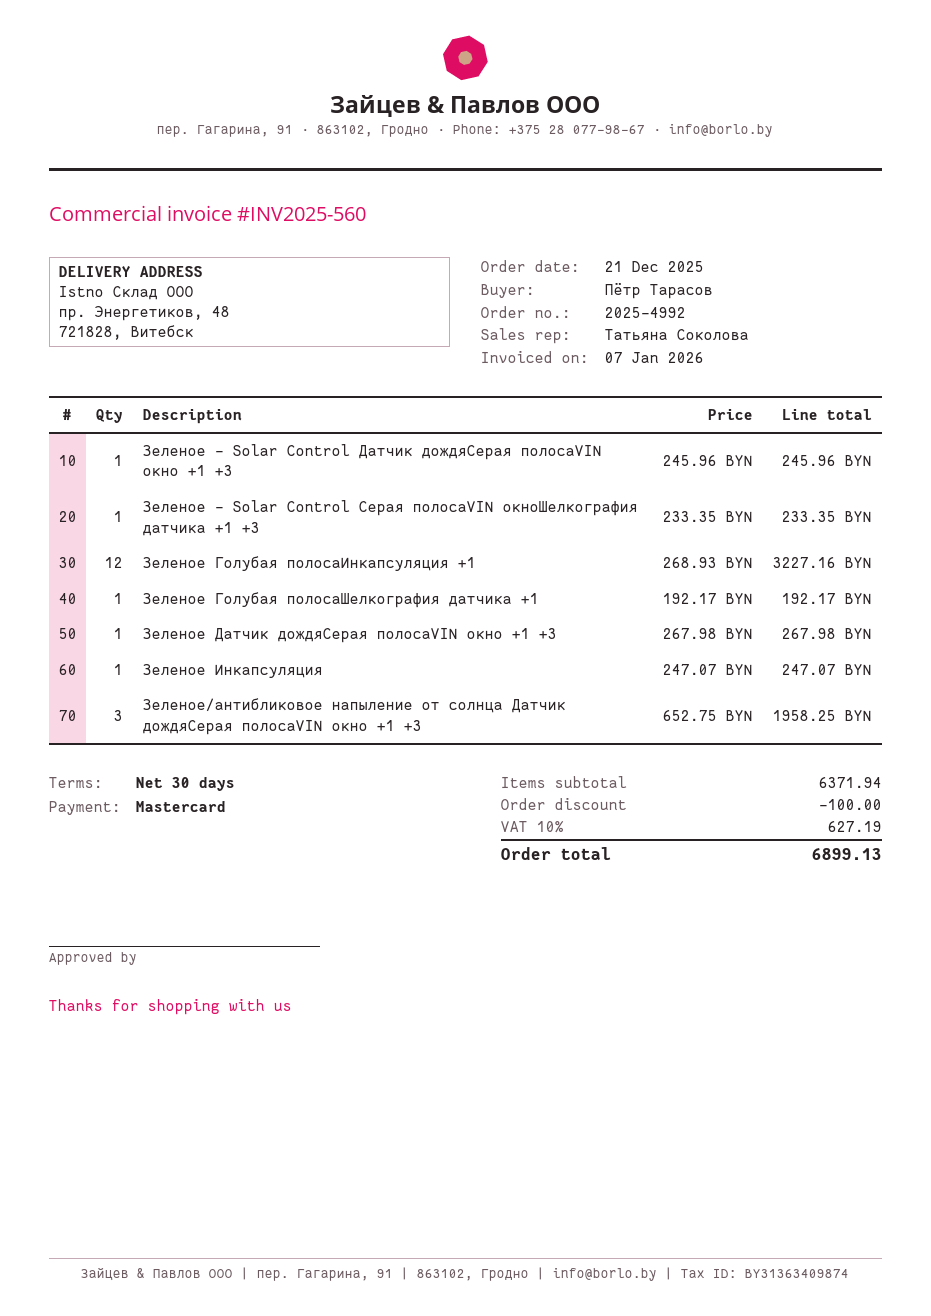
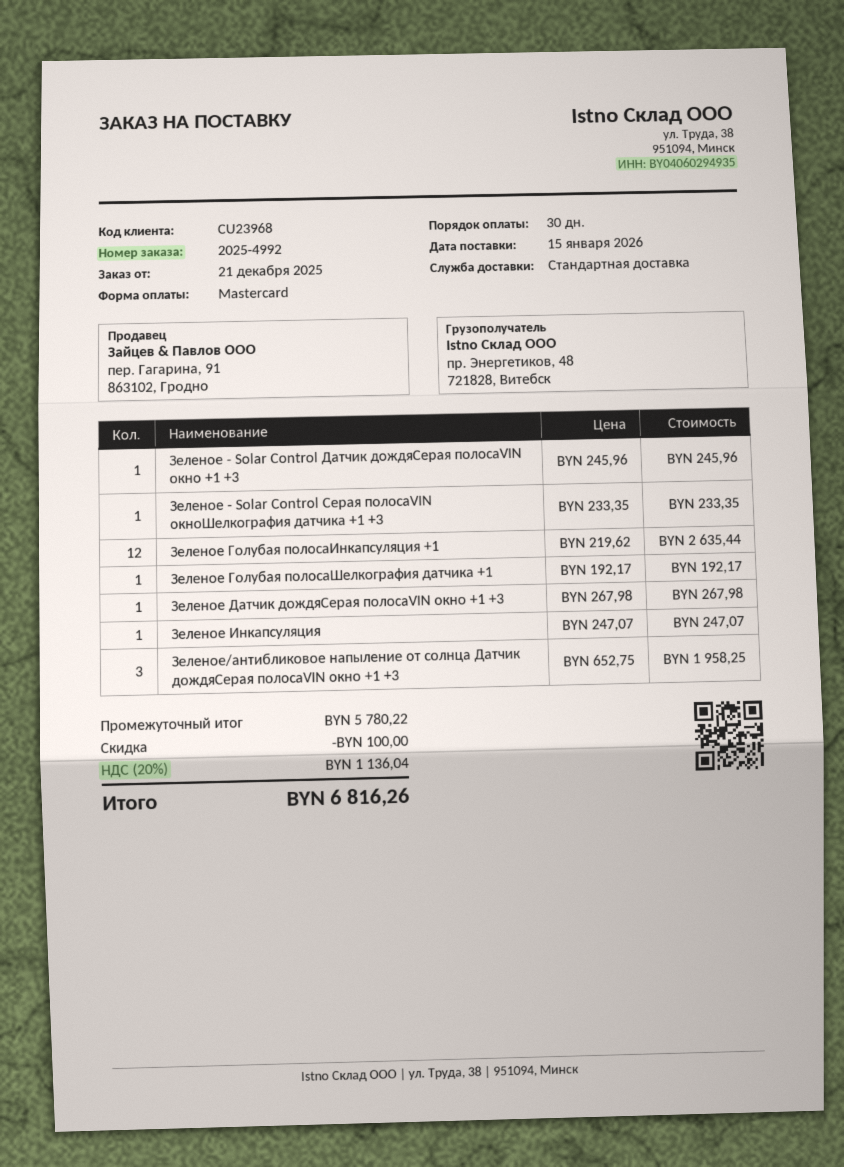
Зеленое Голубая полосаИнкапсуляция +1: 12 x 268.93 = 3227.16 -> 12 x 219.62 = 2635.44
subtotal: 6371.94 -> 5780.22
tax: 10% = 627.19 -> 20% = 1136.04
total: 6899.13 -> 6816.26

